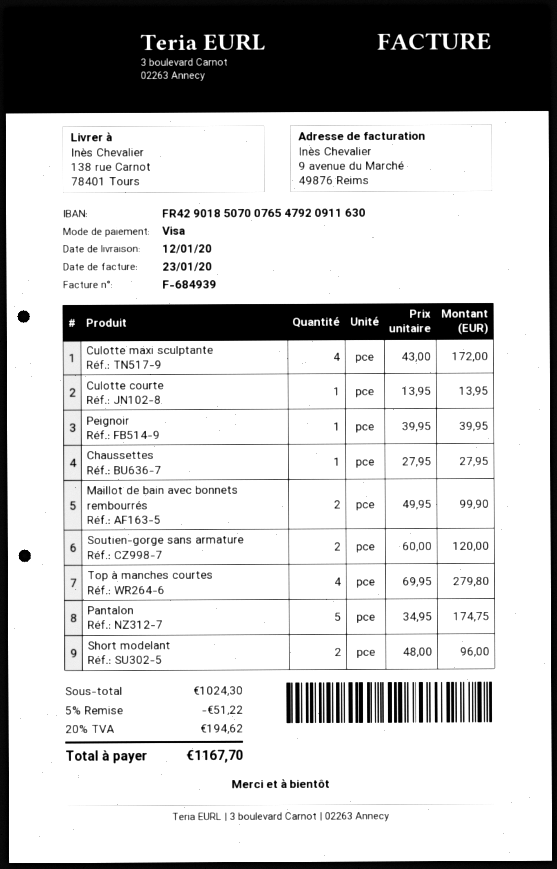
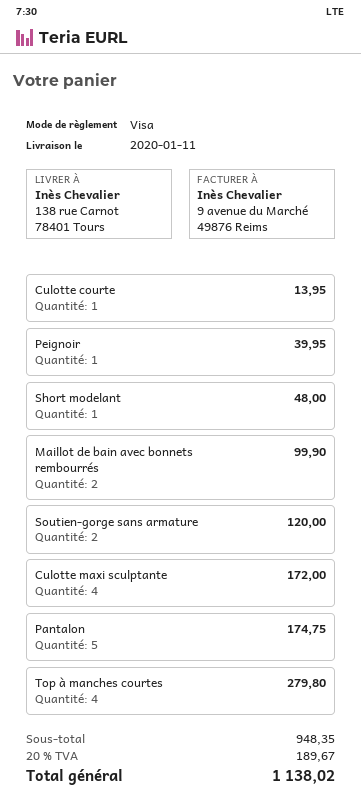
delivery date: 2020-01-12 -> 2020-01-11
Chaussettes: 1 for 27.95 -> none
Short modelant: 2 for 96.00 -> 1 for 48.00
subtotal: 1024.30 -> 948.35
discount: 5% = 51.22 -> none
tax: 20% = 194.62 -> 20% = 189.67
total: 1167.70 -> 1138.02

